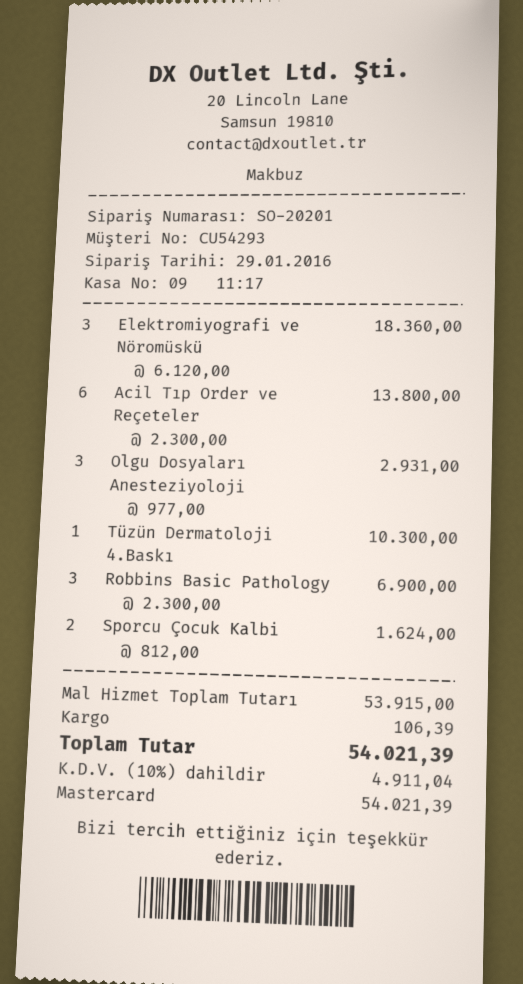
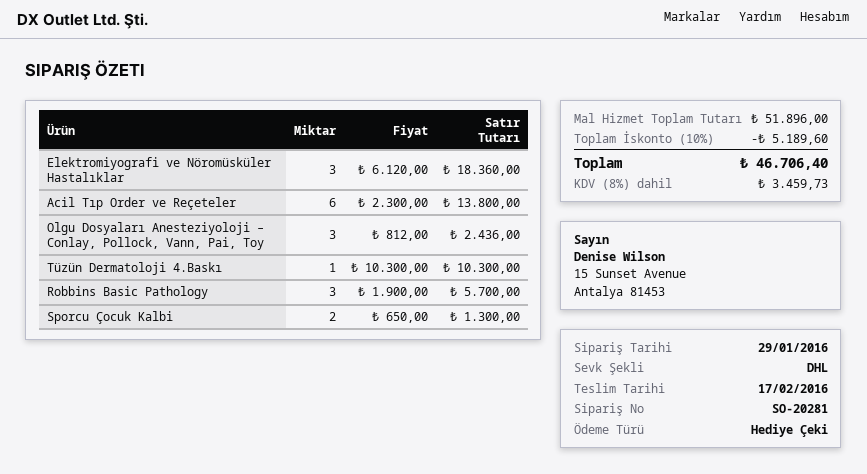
order number: SO-20201 -> SO-20281
payment method: Mastercard -> gift card
Olgu Dosyaları Anesteziyoloji: 3 x 977.00 = 2931.00 -> 3 x 812.00 = 2436.00
Robbins Basic Pathology: 3 x 2300.00 = 6900.00 -> 3 x 1900.00 = 5700.00
Sporcu Çocuk Kalbi: 2 x 812.00 = 1624.00 -> 2 x 650.00 = 1300.00
subtotal: 53915.00 -> 51896.00
discount: none -> 10% = 5189.60
shipping: 106.39 -> none
tax: 10% = 4911.04 -> 8% = 3459.73
total: 54021.39 -> 46706.40

